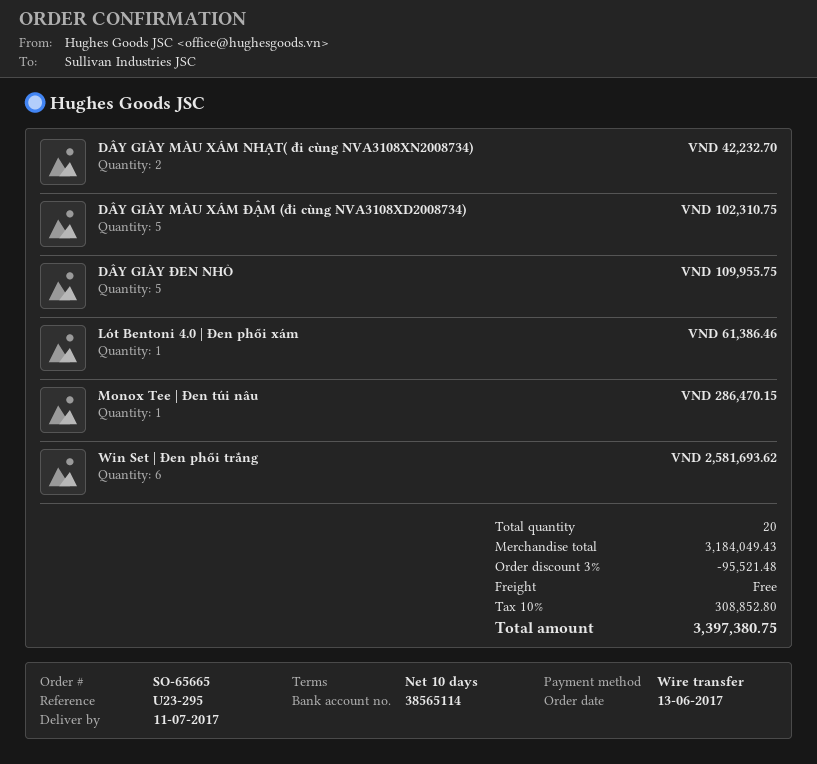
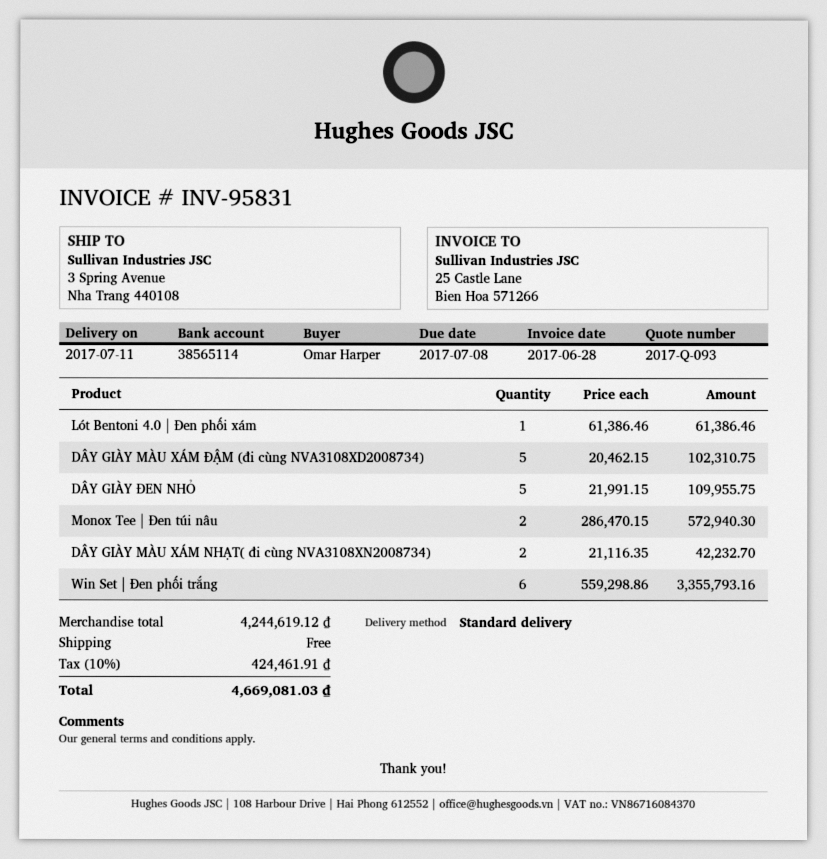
Monox Tee | Đen túi nâu: 1 for 286470.15 -> 2 for 572940.30
Win Set | Đen phối trắng: 6 for 2581693.62 -> 6 for 3355793.16
subtotal: 3184049.43 -> 4244619.12
discount: 3% = 95521.48 -> none
tax: 10% = 308852.80 -> 10% = 424461.91
total: 3397380.75 -> 4669081.03

